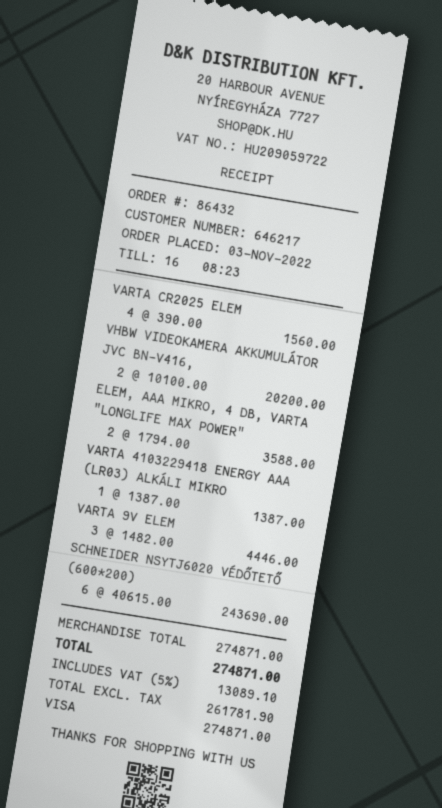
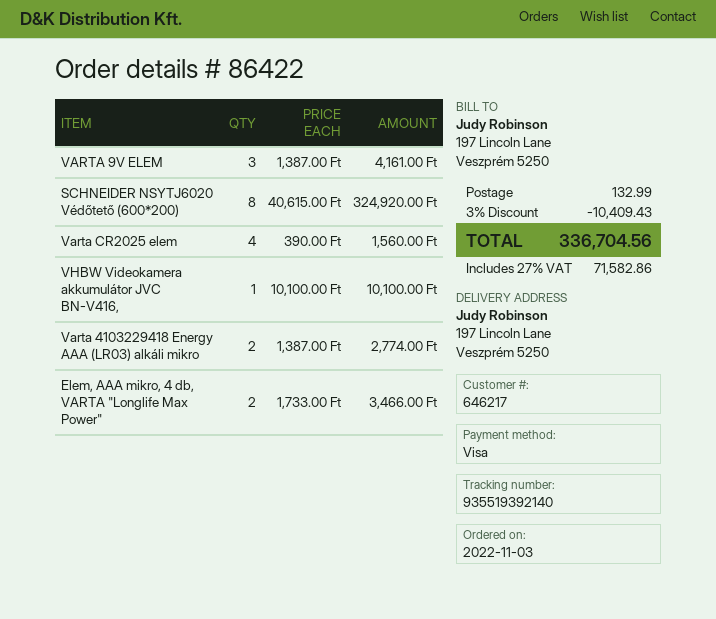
order number: 86432 -> 86422
VHBW VIDEOKAMERA AKKUMULÁTOR JVC BN-V416,: 2 x 10100.00 = 20200.00 -> 1 x 10100.00 = 10100.00
ELEM, AAA MIKRO, 4 DB, VARTA "LONGLIFE MAX POWER": 2 x 1794.00 = 3588.00 -> 2 x 1733.00 = 3466.00
VARTA 4103229418 ENERGY AAA (LR03) ALKÁLI MIKRO: 1 x 1387.00 = 1387.00 -> 2 x 1387.00 = 2774.00
VARTA 9V ELEM: 3 x 1482.00 = 4446.00 -> 3 x 1387.00 = 4161.00
SCHNEIDER NSYTJ6020 VÉDŐTETŐ (600*200): 6 x 40615.00 = 243690.00 -> 8 x 40615.00 = 324920.00
discount: none -> 3% = 10409.43
shipping: none -> 132.99
tax: 5% = 13089.10 -> 27% = 71582.86
total: 274871.00 -> 336704.56

